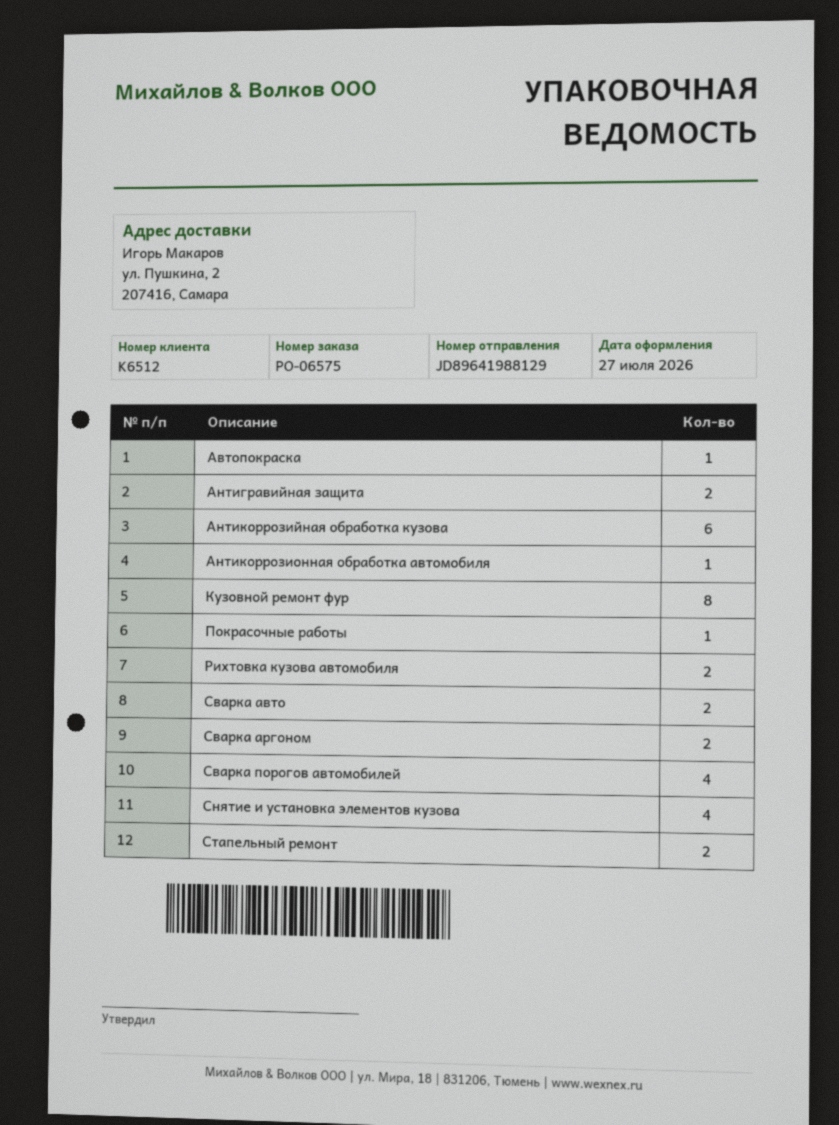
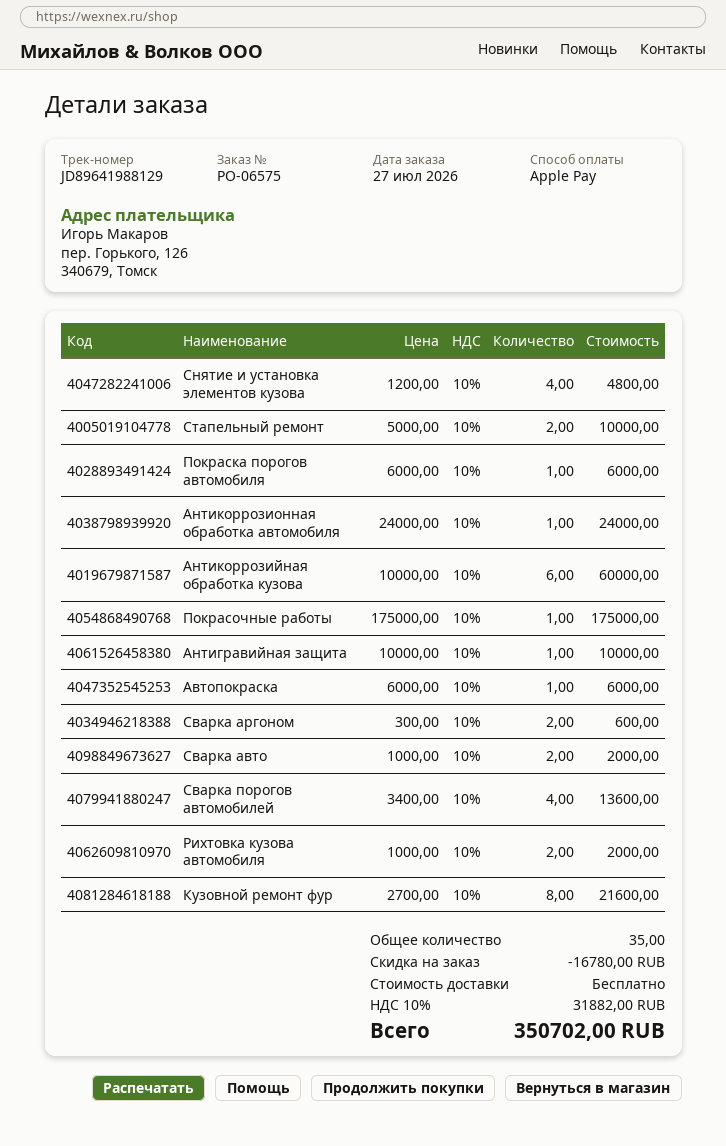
Антигравийная защита: 2 -> 1
Покраска порогов автомобиля: none -> 1

